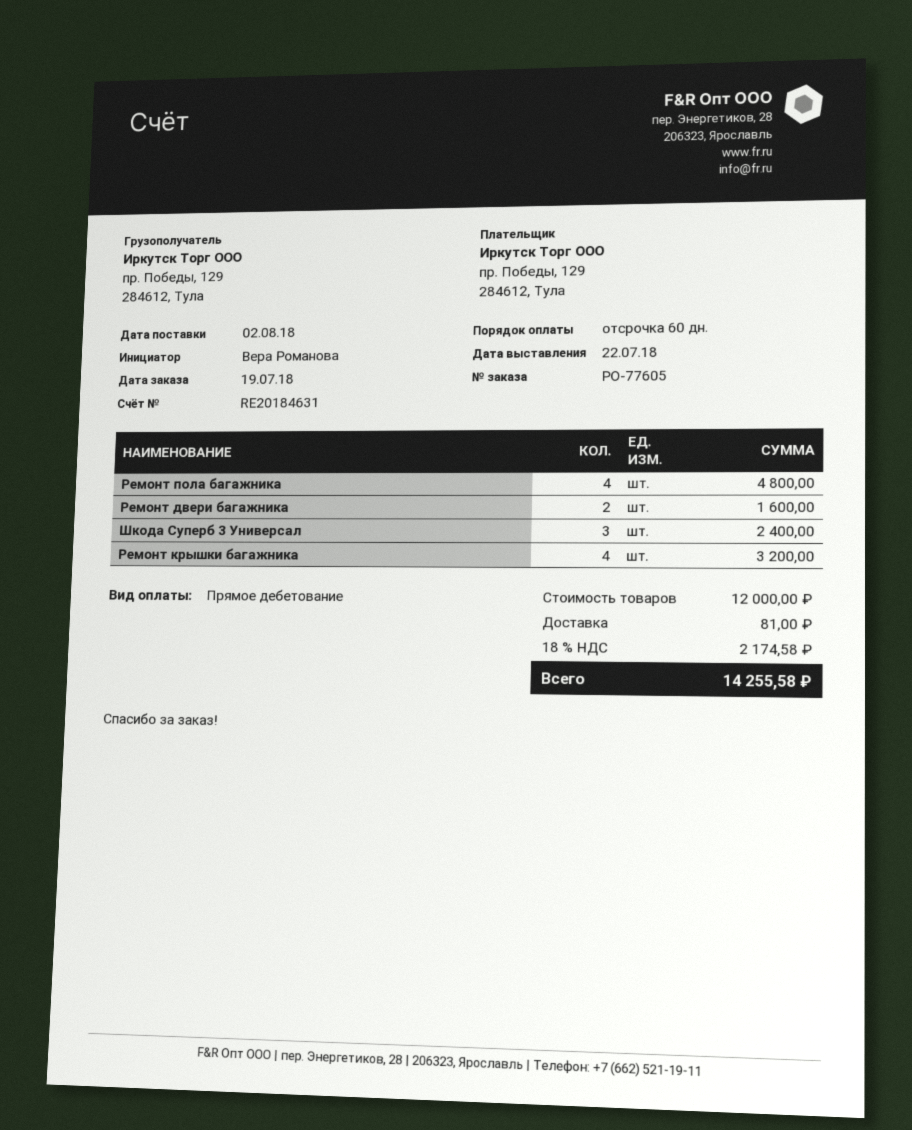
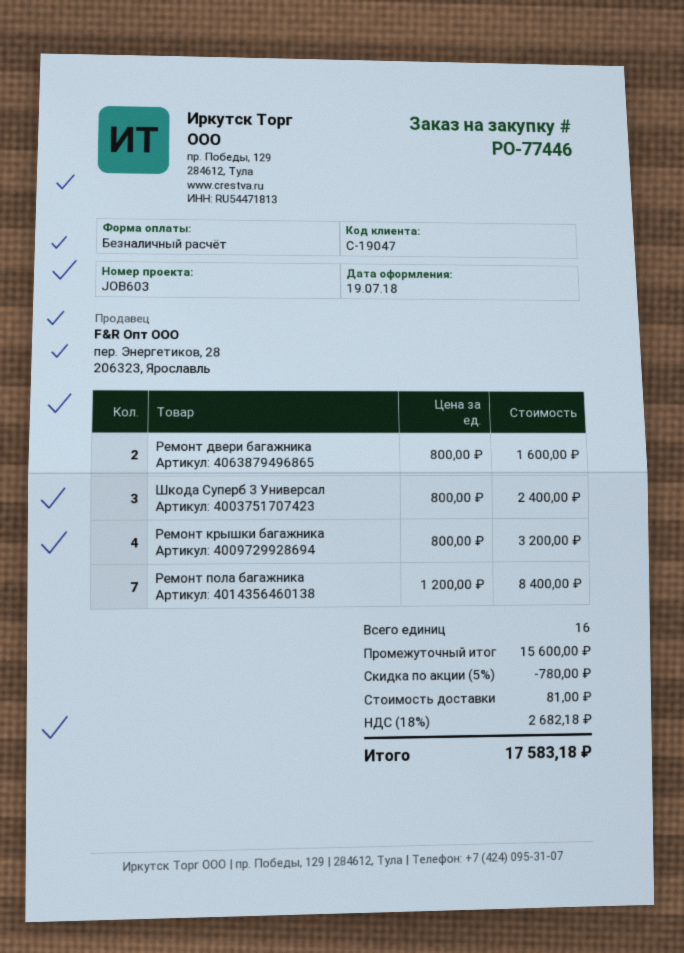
order number: PO-77605 -> PO-77446
payment method: direct debit -> bank transfer
Ремонт пола багажника: 4 for 4800.00 -> 7 for 8400.00
subtotal: 12000.00 -> 15600.00
discount: none -> 5% = 780.00
tax: 18% = 2174.58 -> 18% = 2682.18
total: 14255.58 -> 17583.18

